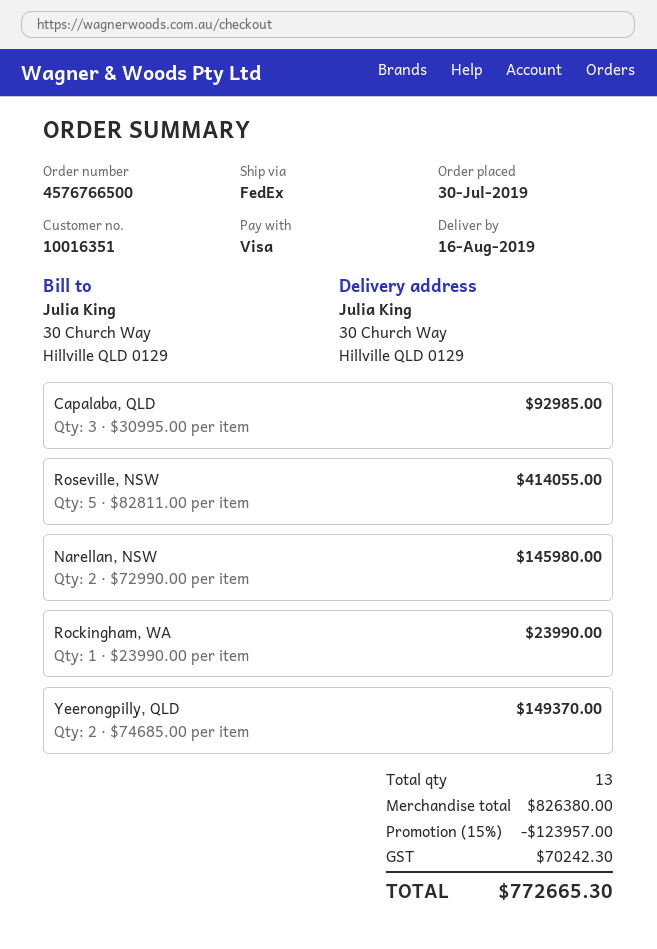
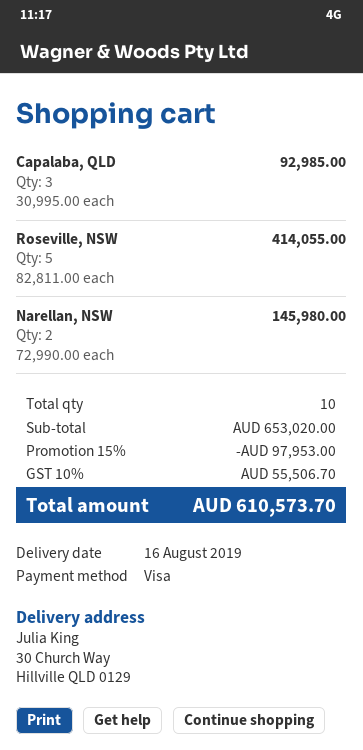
Rockingham, WA: 1 x 23990.00 = 23990.00 -> none
Yeerongpilly, QLD: 2 x 74685.00 = 149370.00 -> none
total quantity: 13 -> 10
subtotal: 826380.00 -> 653020.00
discount: 15% = 123957.00 -> 15% = 97953.00
tax: 70242.30 -> 55506.70
total: 772665.30 -> 610573.70

